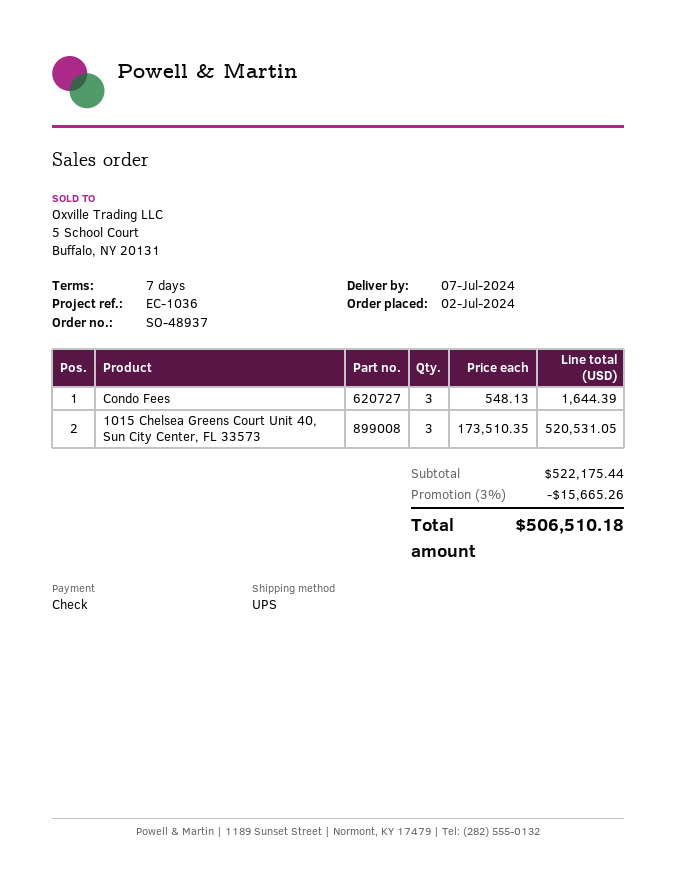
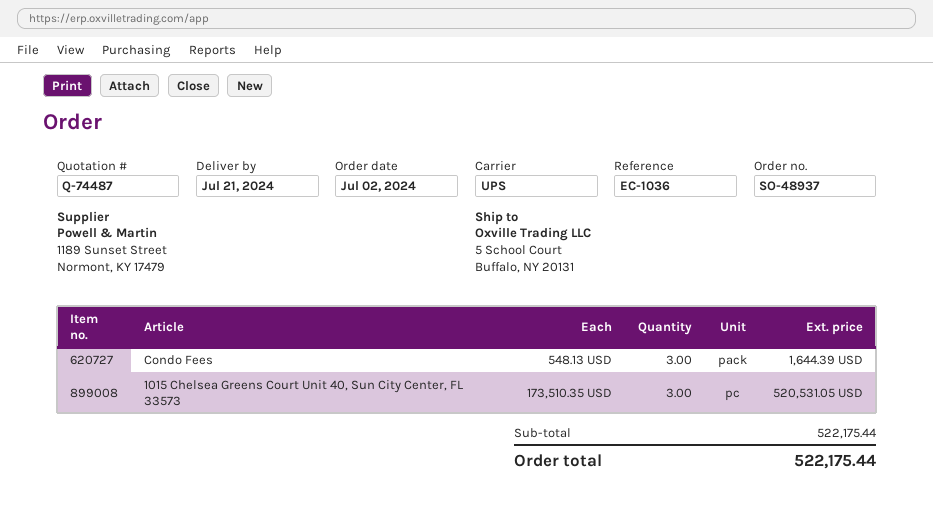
delivery date: 2024-07-07 -> 2024-07-21
discount: 3% = 15665.26 -> none
total: 506510.18 -> 522175.44

